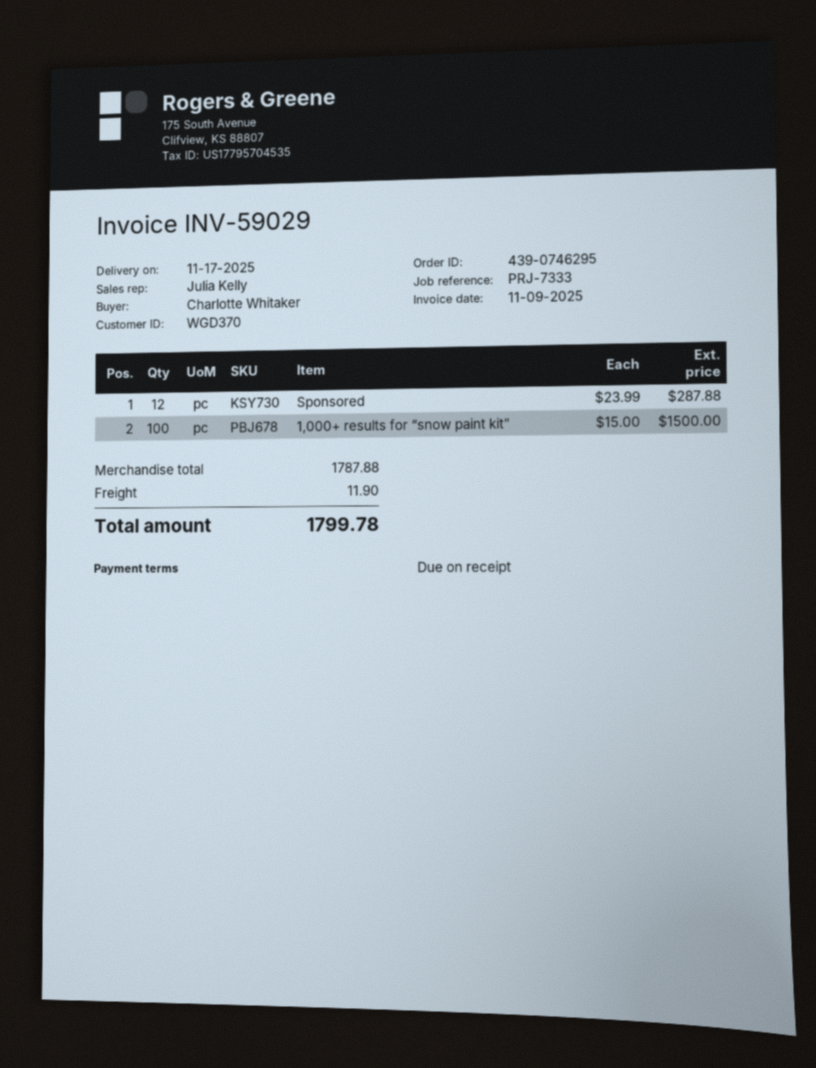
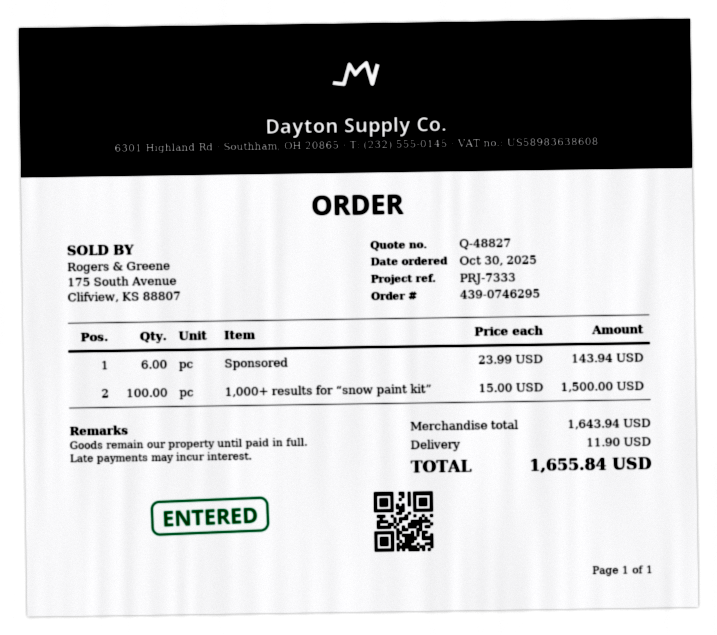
Sponsored: 12 x 23.99 = 287.88 -> 6 x 23.99 = 143.94
subtotal: 1787.88 -> 1643.94
total: 1799.78 -> 1655.84

